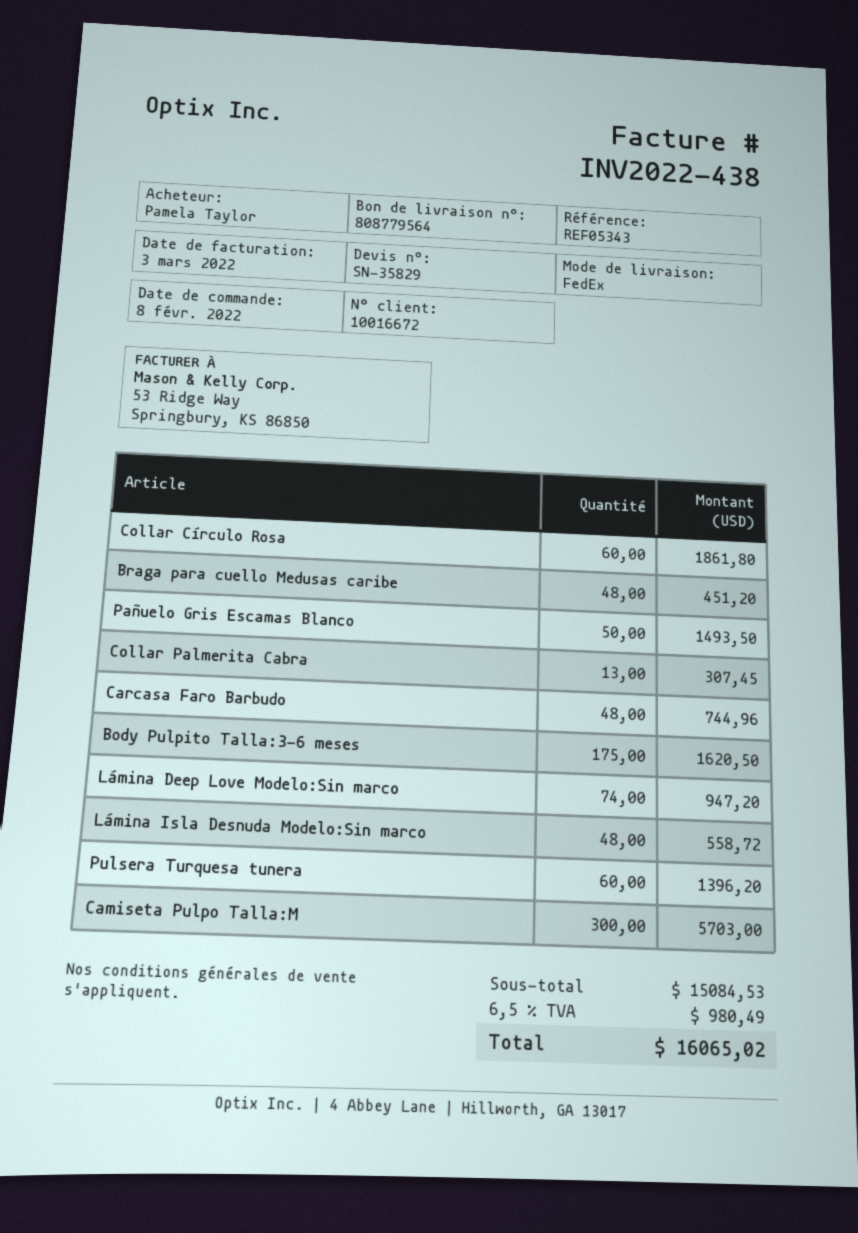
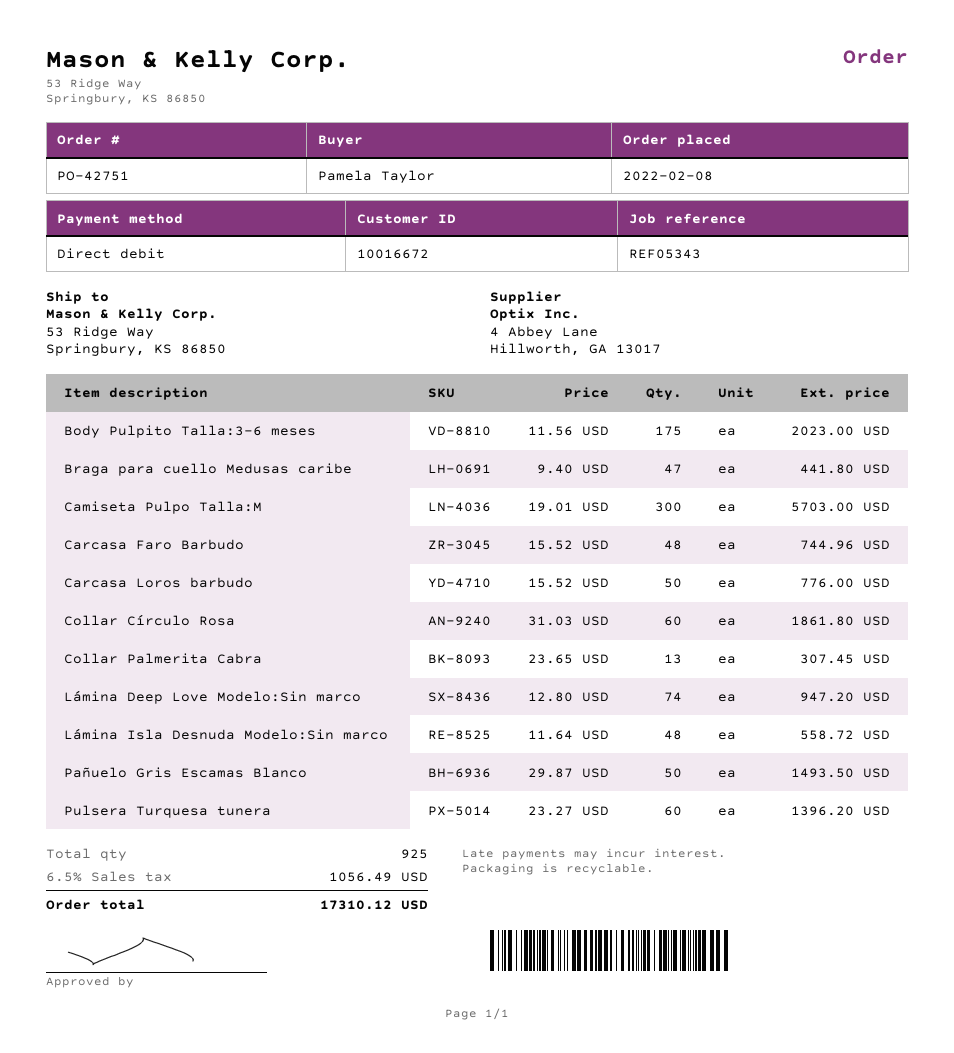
Braga para cuello Medusas caribe: 48 for 451.20 -> 47 for 441.80
Body Pulpito Talla:3-6 meses: 175 for 1620.50 -> 175 for 2023.00
Carcasa Loros barbudo: none -> 50 for 776.00
tax: 6.5% = 980.49 -> 6.5% = 1056.49
total: 16065.02 -> 17310.12

